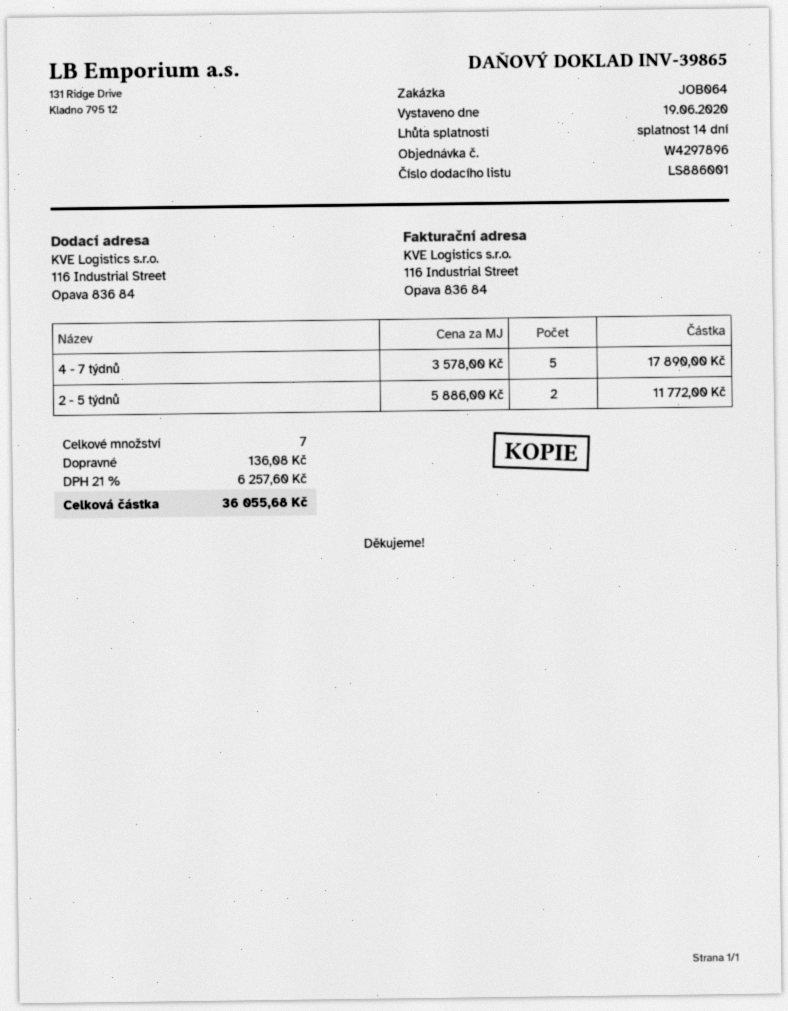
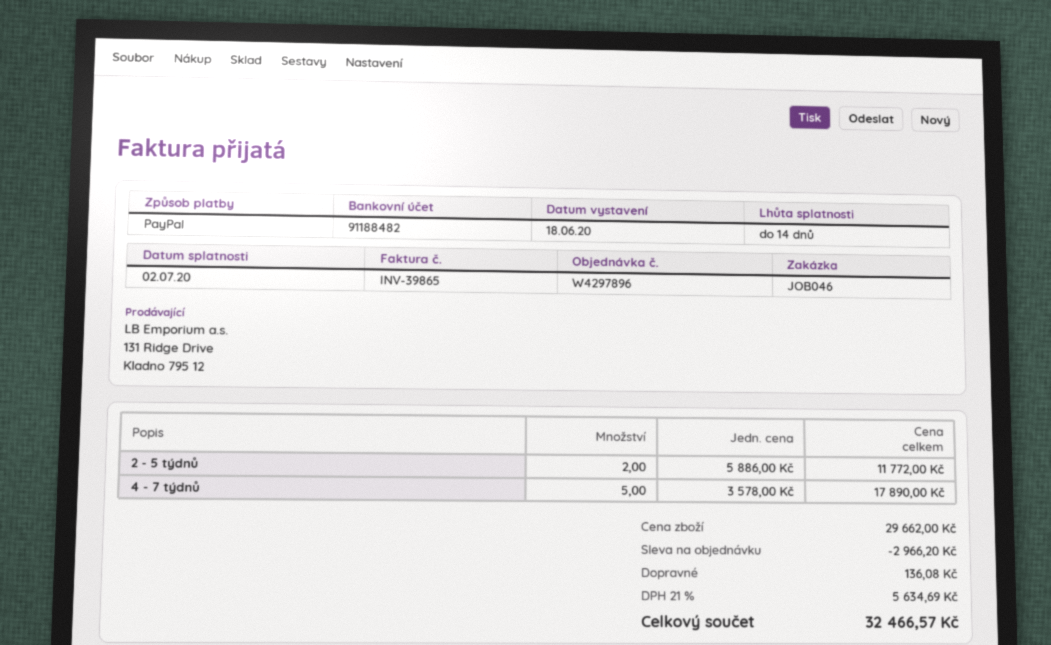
invoice date: 2020-06-19 -> 2020-06-18
reference: JOB064 -> JOB046
discount: none -> 2966.20
tax: 21% = 6257.60 -> 21% = 5634.69
total: 36055.68 -> 32466.57

